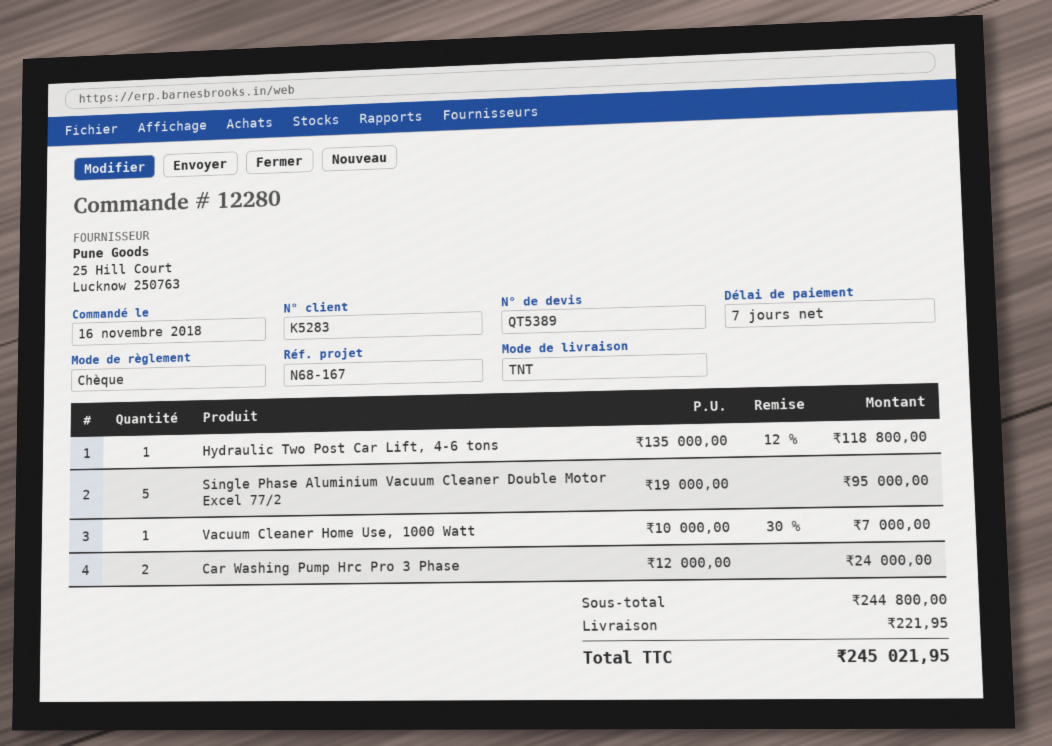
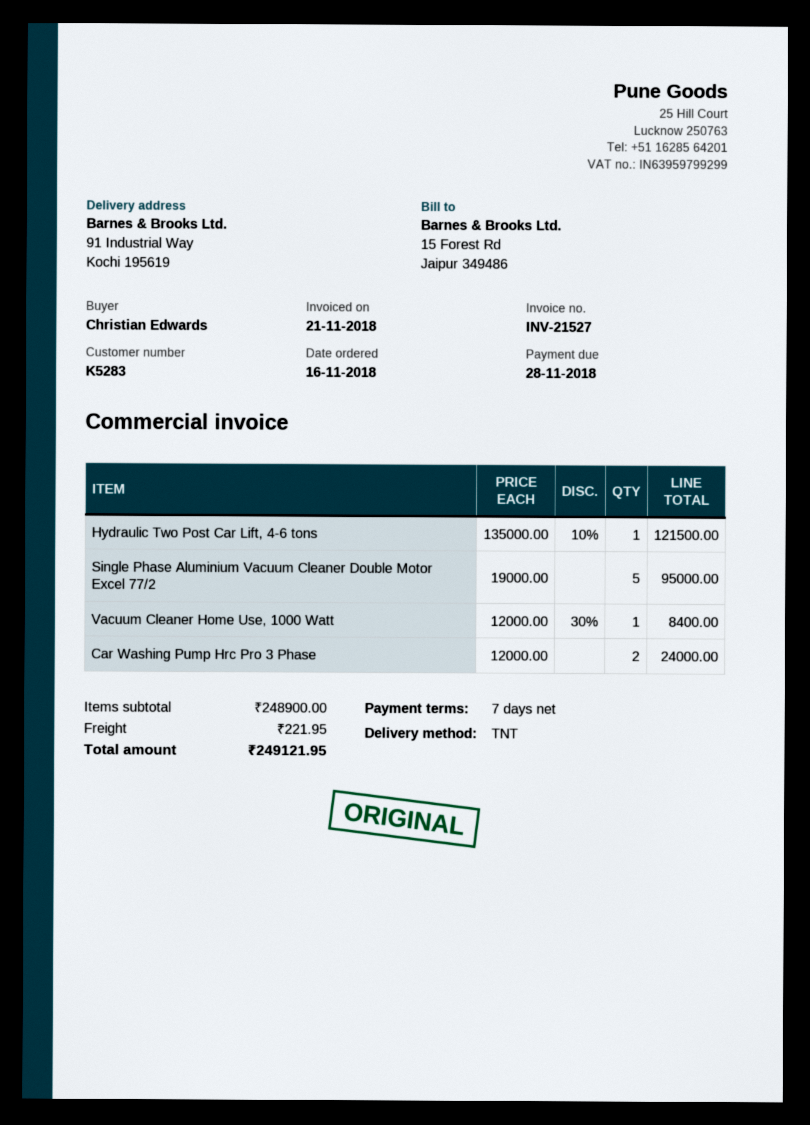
Hydraulic Two Post Car Lift, 4-6 tons: 1 x 135000.00 - 12% = 118800.00 -> 1 x 135000.00 - 10% = 121500.00
Vacuum Cleaner Home Use, 1000 Watt: 1 x 10000.00 - 30% = 7000.00 -> 1 x 12000.00 - 30% = 8400.00
subtotal: 244800.00 -> 248900.00
total: 245021.95 -> 249121.95

